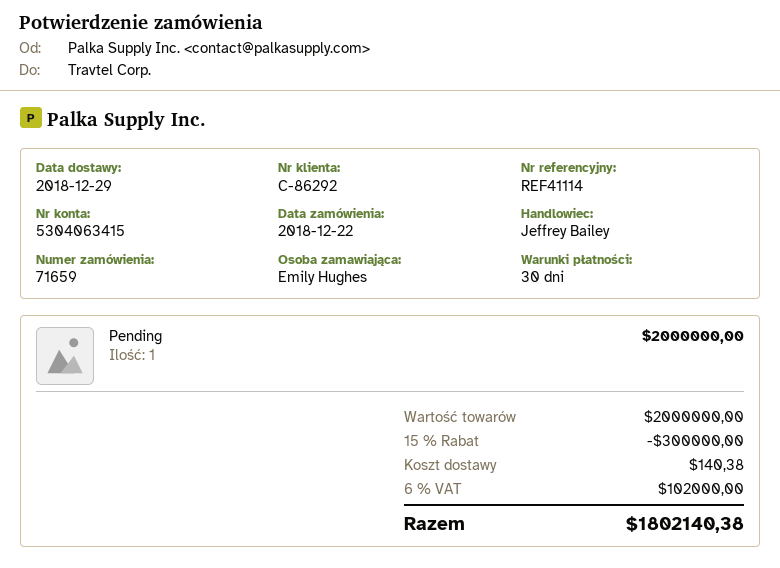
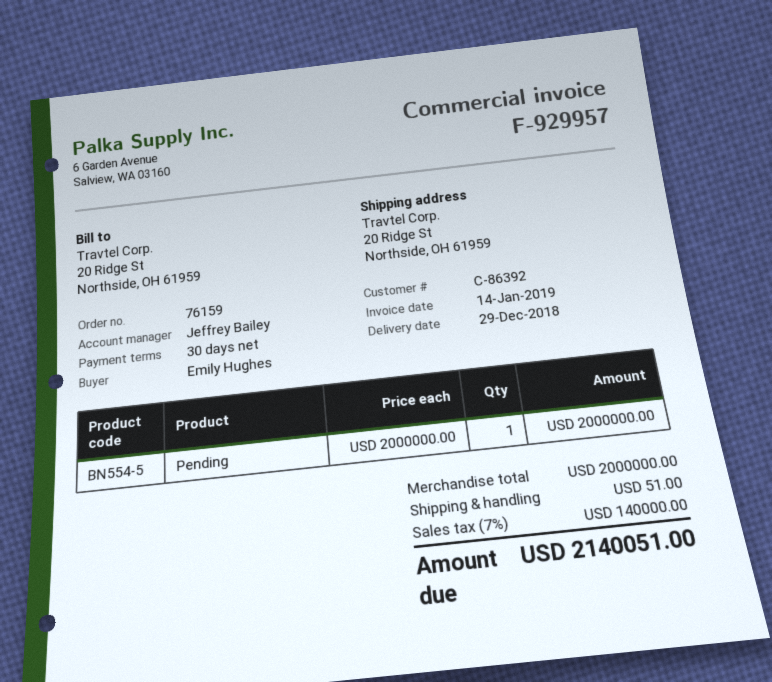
order number: 71659 -> 76159
customer number: C-86292 -> C-86392
discount: 15% = 300000.00 -> none
shipping: 140.38 -> 51.00
tax: 6% = 102000.00 -> 7% = 140000.00
total: 1802140.38 -> 2140051.00

